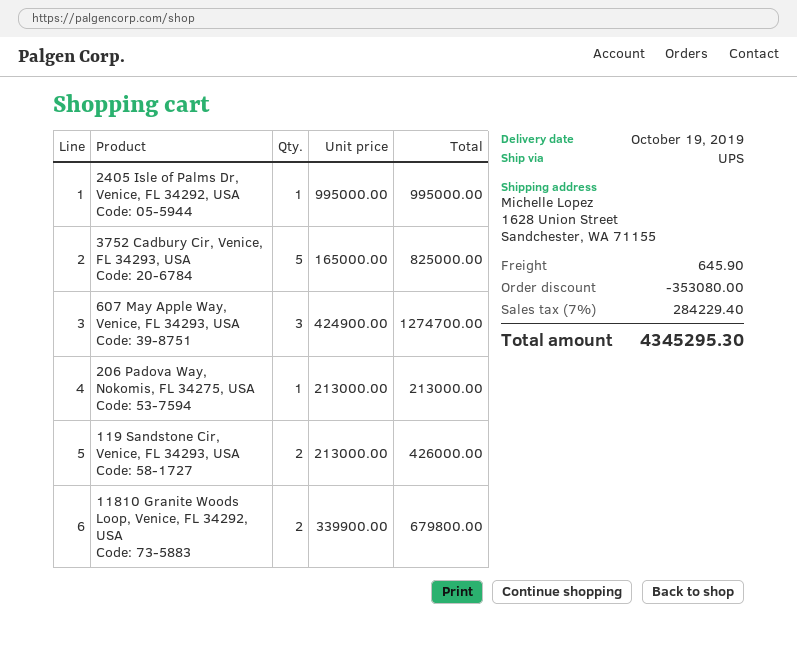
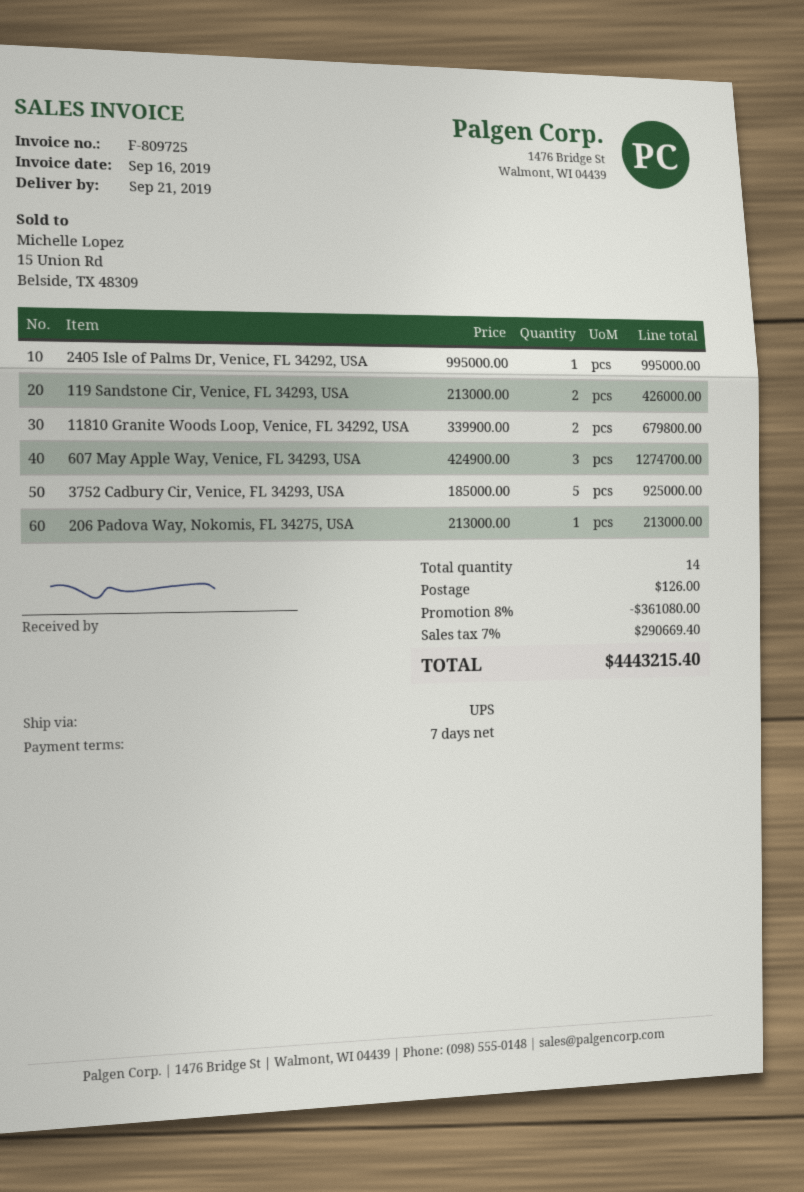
delivery date: 2019-10-19 -> 2019-09-21
3752 Cadbury Cir, Venice, FL 34293, USA: 5 x 165000.00 = 825000.00 -> 5 x 185000.00 = 925000.00
discount: 353080.00 -> 361080.00
shipping: 645.90 -> 126.00
tax: 7% = 284229.40 -> 7% = 290669.40
total: 4345295.30 -> 4443215.40

